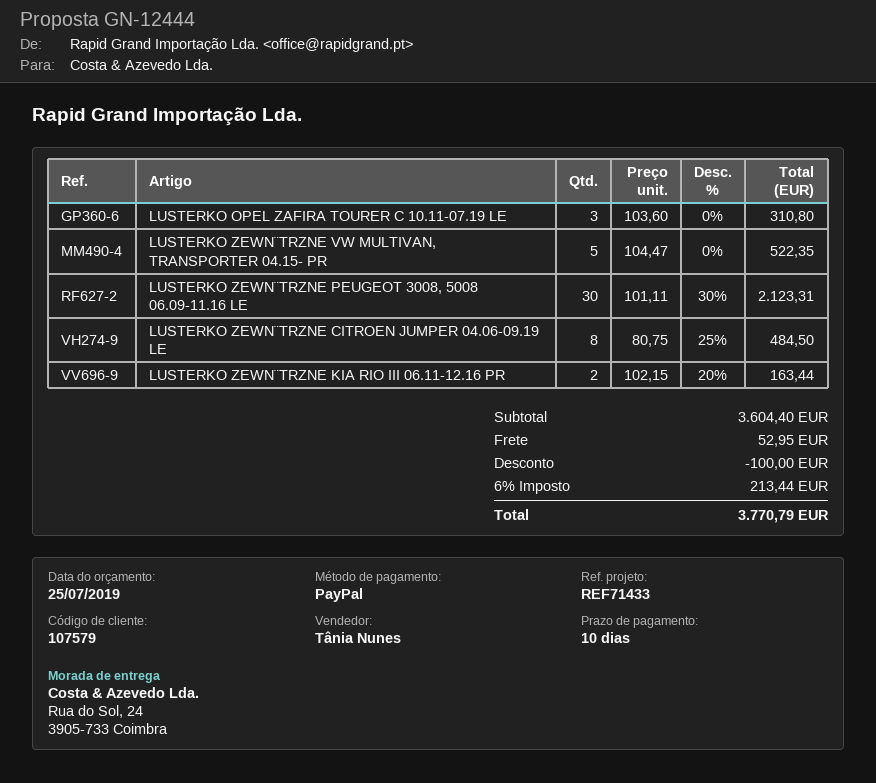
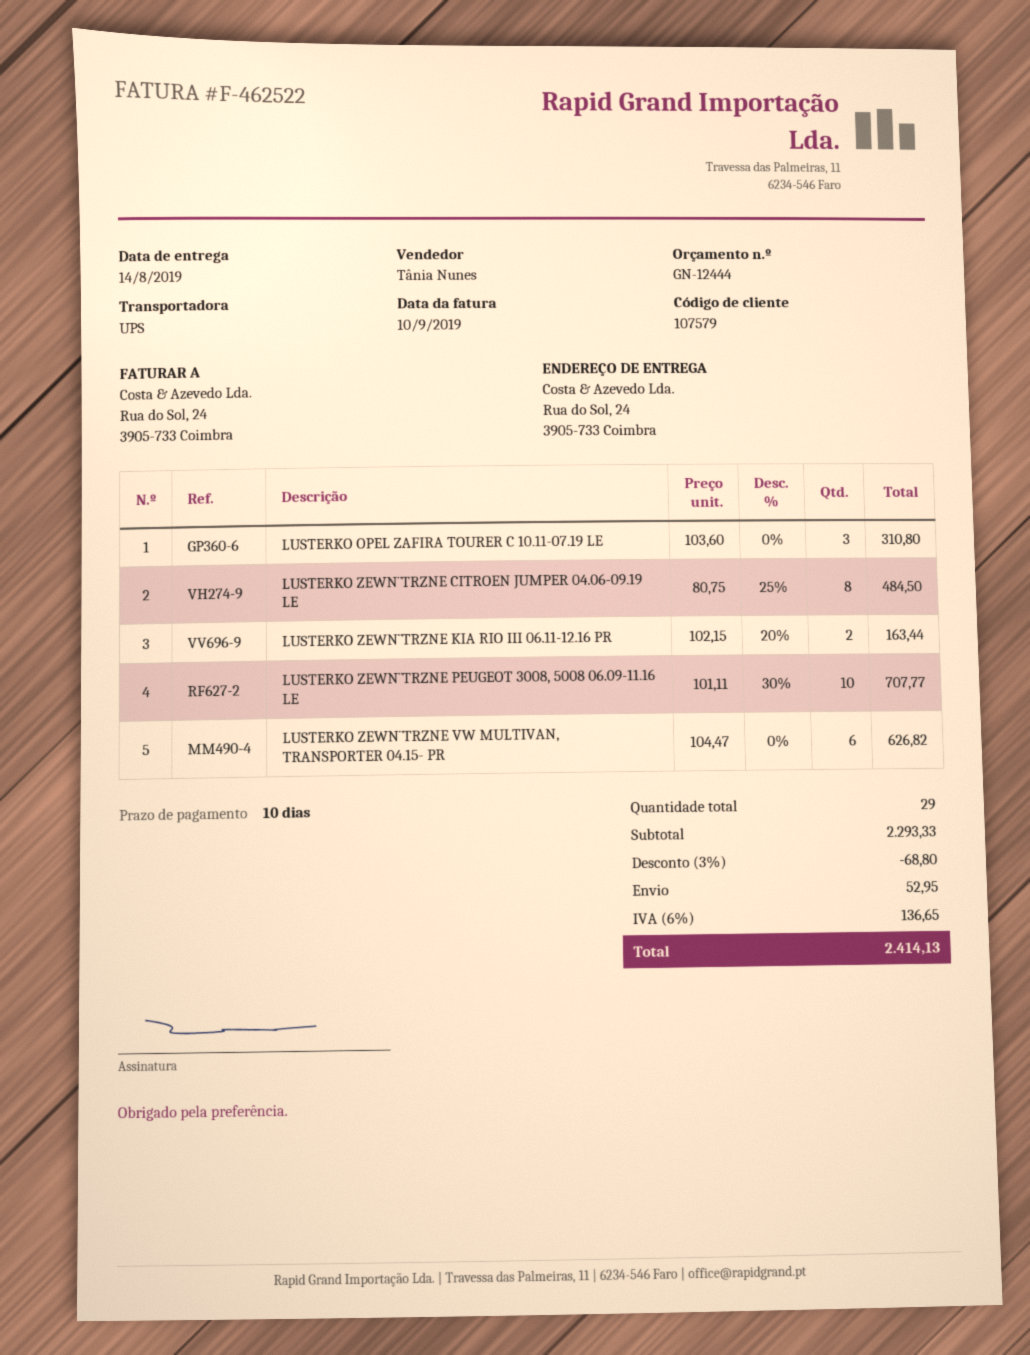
LUSTERKO ZEWN¨TRZNE VW MULTIVAN, TRANSPORTER 04.15- PR: 5 x 104.47 = 522.35 -> 6 x 104.47 = 626.82
LUSTERKO ZEWN¨TRZNE PEUGEOT 3008, 5008 06.09-11.16 LE: 30 x 101.11 - 30% = 2123.31 -> 10 x 101.11 - 30% = 707.77
subtotal: 3604.40 -> 2293.33
discount: 100.00 -> 68.80
tax: 6% = 213.44 -> 6% = 136.65
total: 3770.79 -> 2414.13

